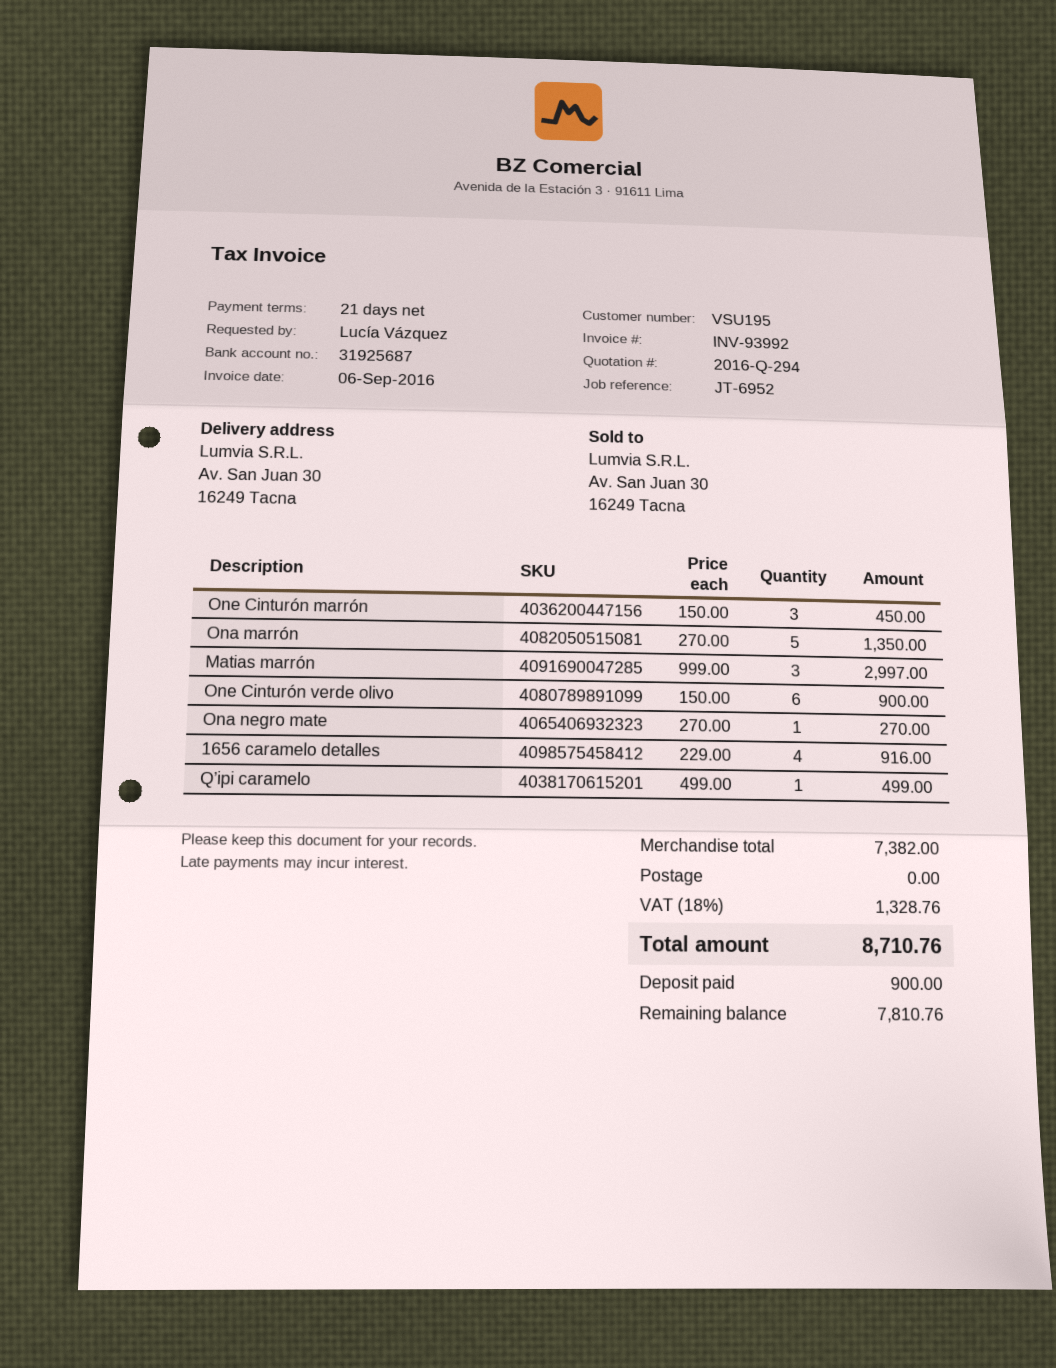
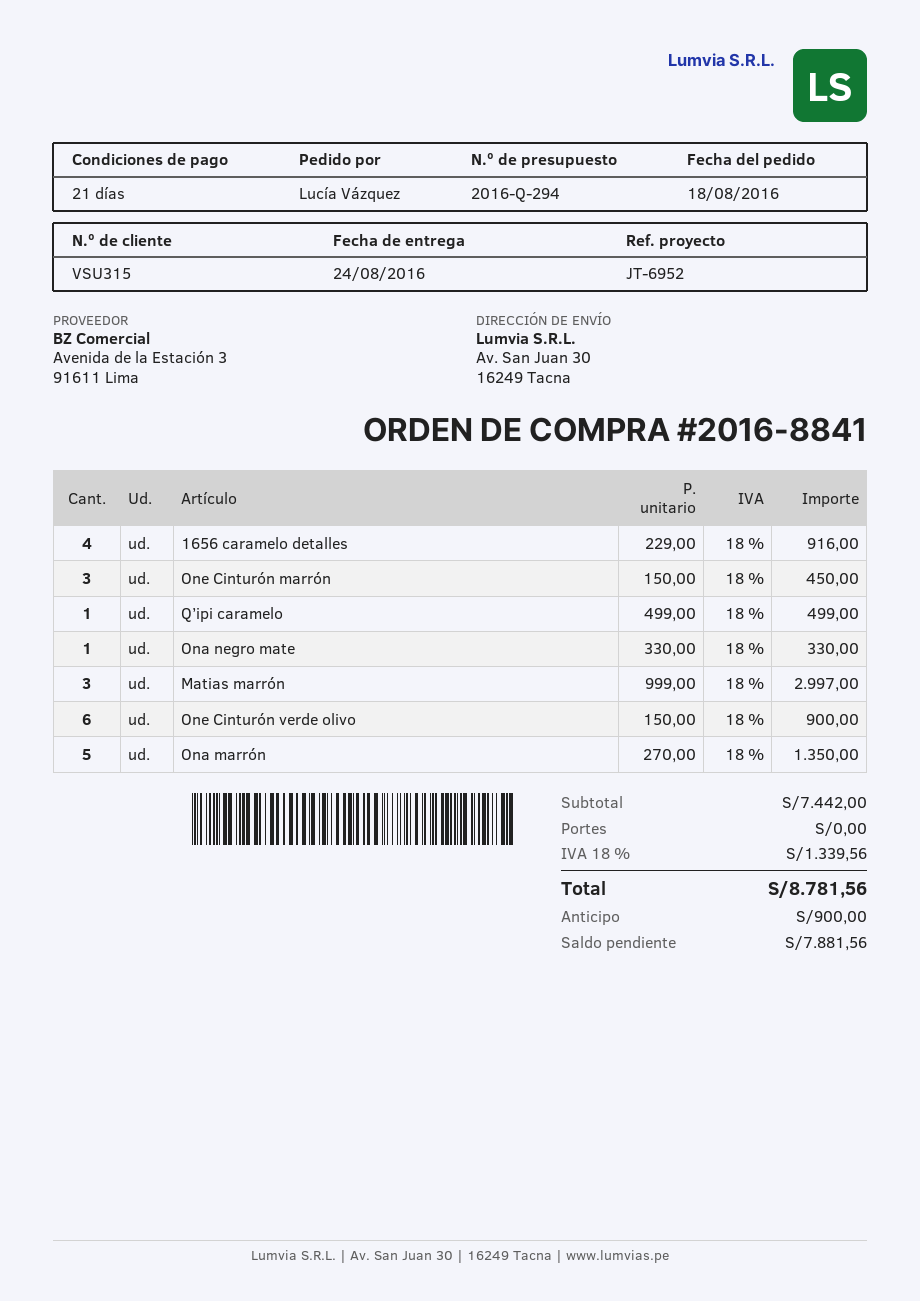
customer number: VSU195 -> VSU315
Ona negro mate: 1 x 270.00 = 270.00 -> 1 x 330.00 = 330.00
subtotal: 7382.00 -> 7442.00
tax: 18% = 1328.76 -> 18% = 1339.56
total: 8710.76 -> 8781.56
balance: 7810.76 -> 7881.56

